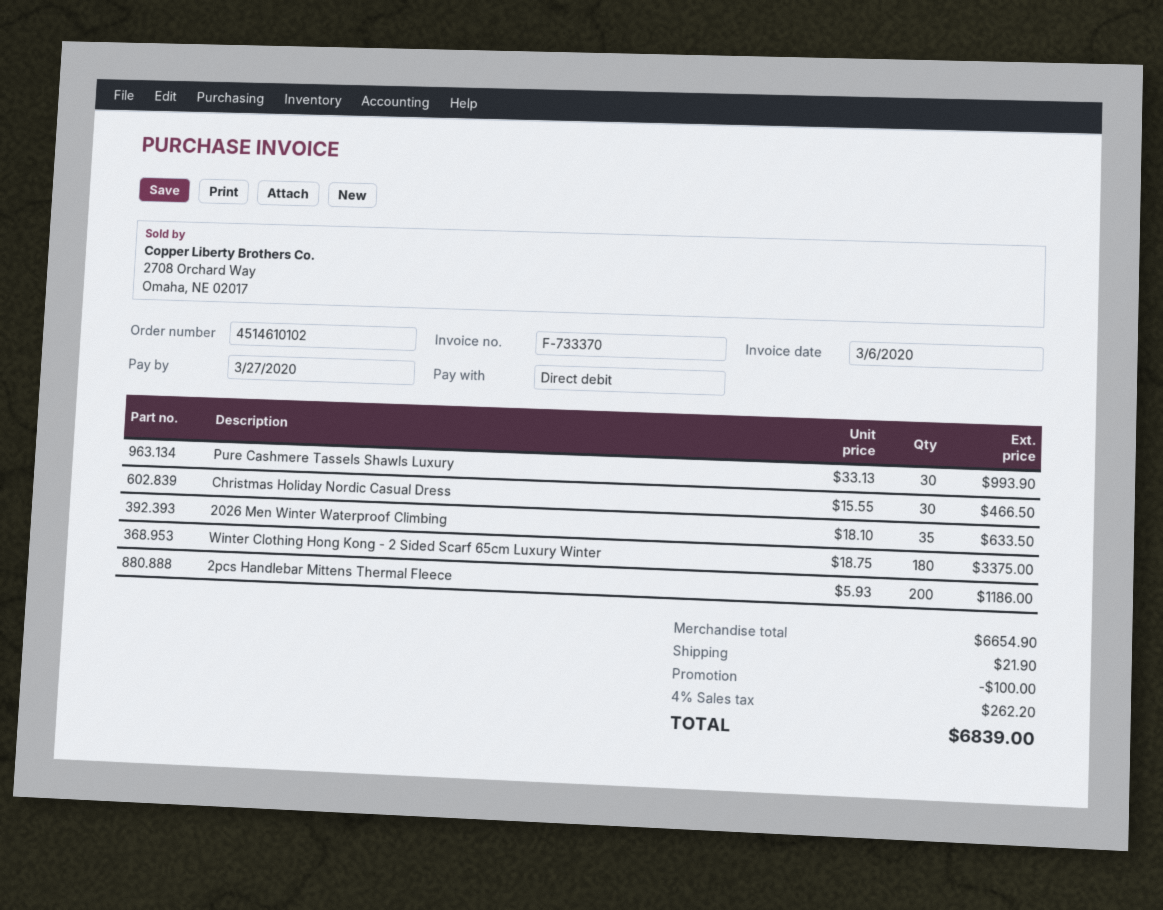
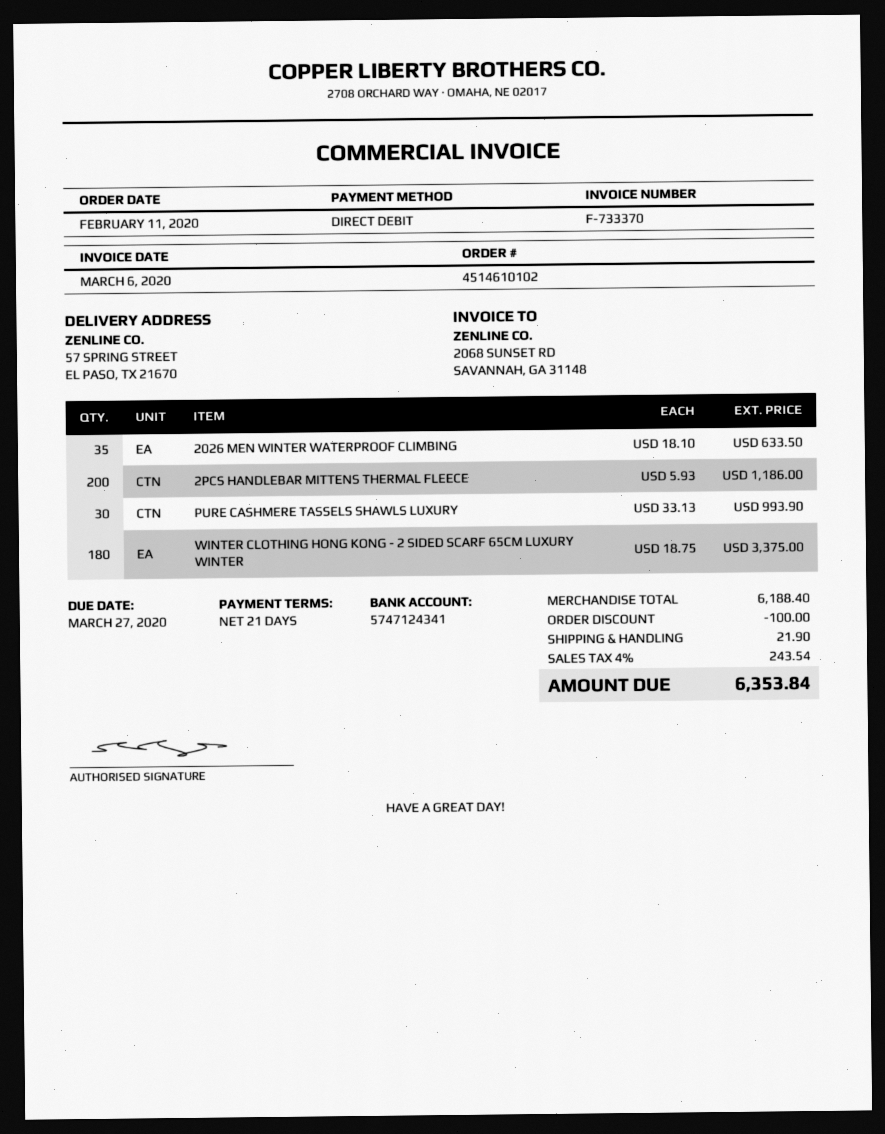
Christmas Holiday Nordic Casual Dress: 30 x 15.55 = 466.50 -> none
subtotal: 6654.90 -> 6188.40
tax: 4% = 262.20 -> 4% = 243.54
total: 6839.00 -> 6353.84

